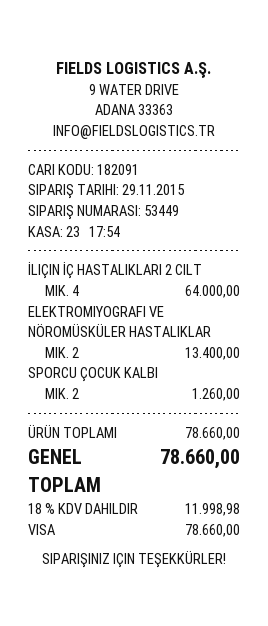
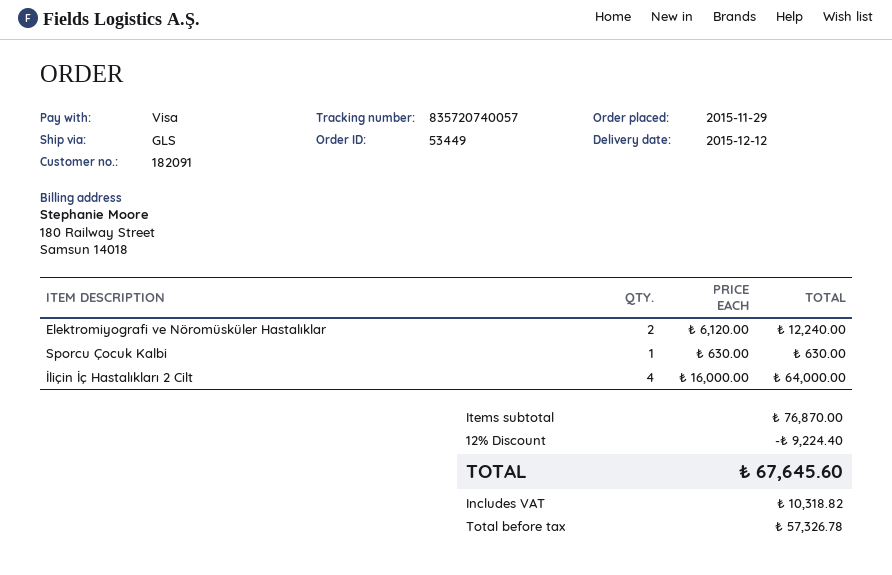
ELEKTROMIYOGRAFI VE NÖROMÜSKÜLER HASTALIKLAR: 2 for 13400.00 -> 2 for 12240.00
SPORCU ÇOCUK KALBI: 2 for 1260.00 -> 1 for 630.00
subtotal: 78660.00 -> 76870.00
discount: none -> 12% = 9224.40
tax: 11998.98 -> 10318.82
total: 78660.00 -> 67645.60

